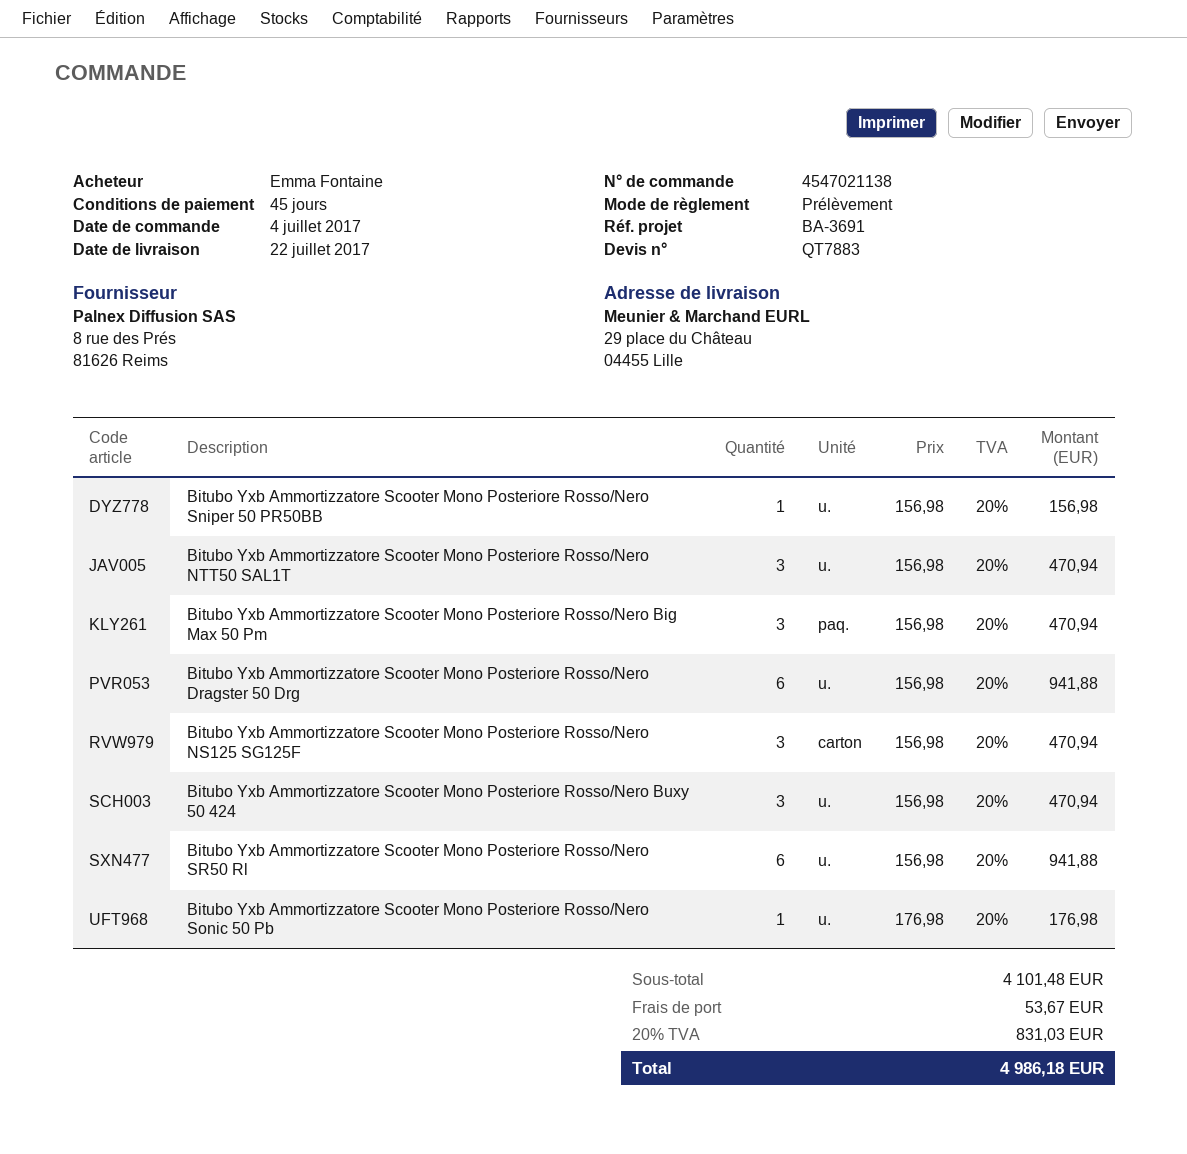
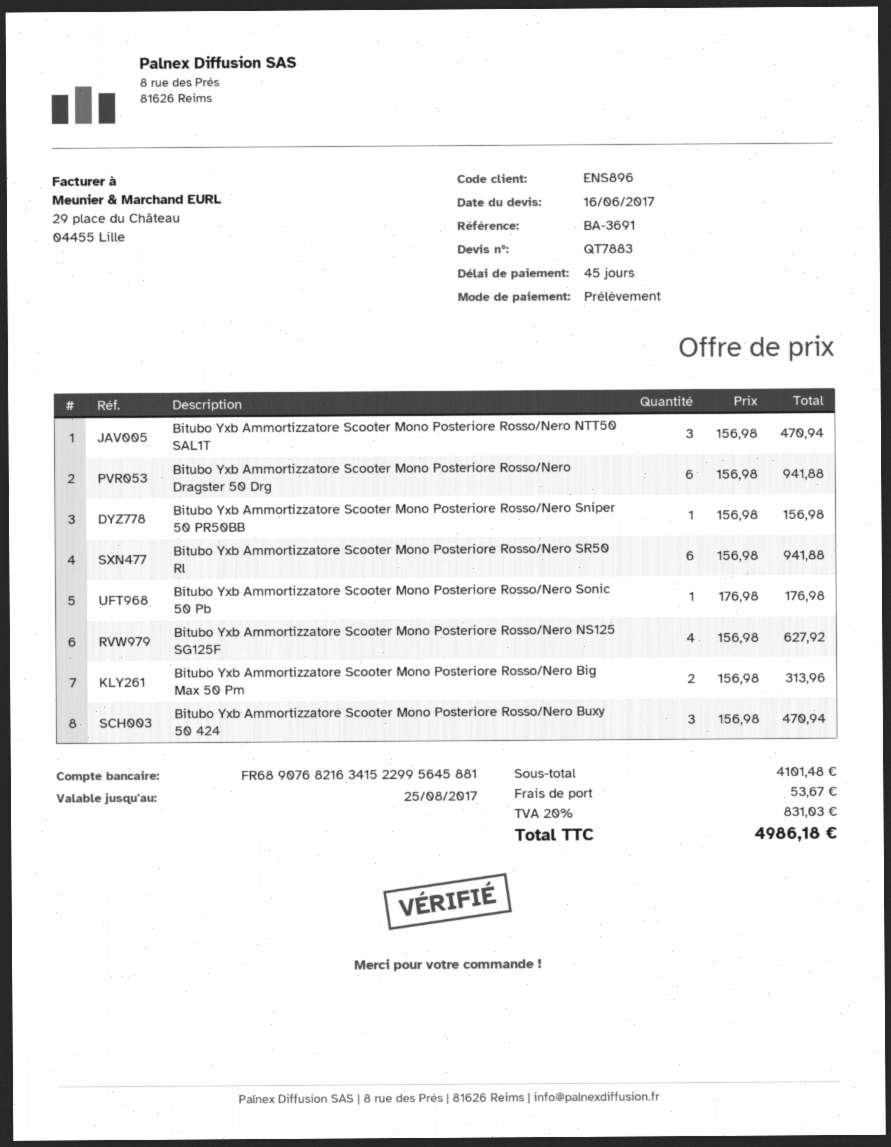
Bitubo Yxb Ammortizzatore Scooter Mono Posteriore Rosso/Nero Big Max 50 Pm: 3 x 156.98 = 470.94 -> 2 x 156.98 = 313.96
Bitubo Yxb Ammortizzatore Scooter Mono Posteriore Rosso/Nero NS125 SG125F: 3 x 156.98 = 470.94 -> 4 x 156.98 = 627.92

